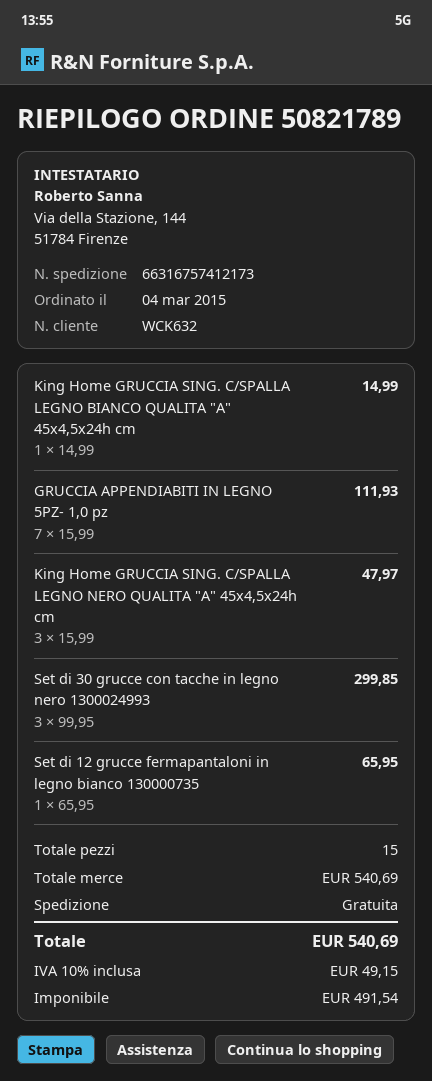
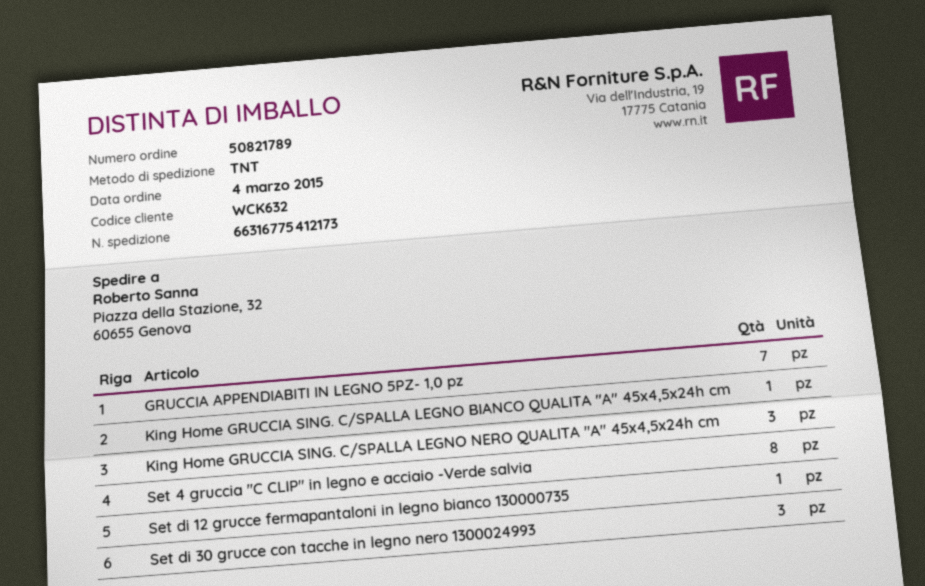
tracking number: 66316757412173 -> 66316775412173
Set 4 gruccia "C CLIP" in legno e acciaio -Verde salvia: none -> 8

